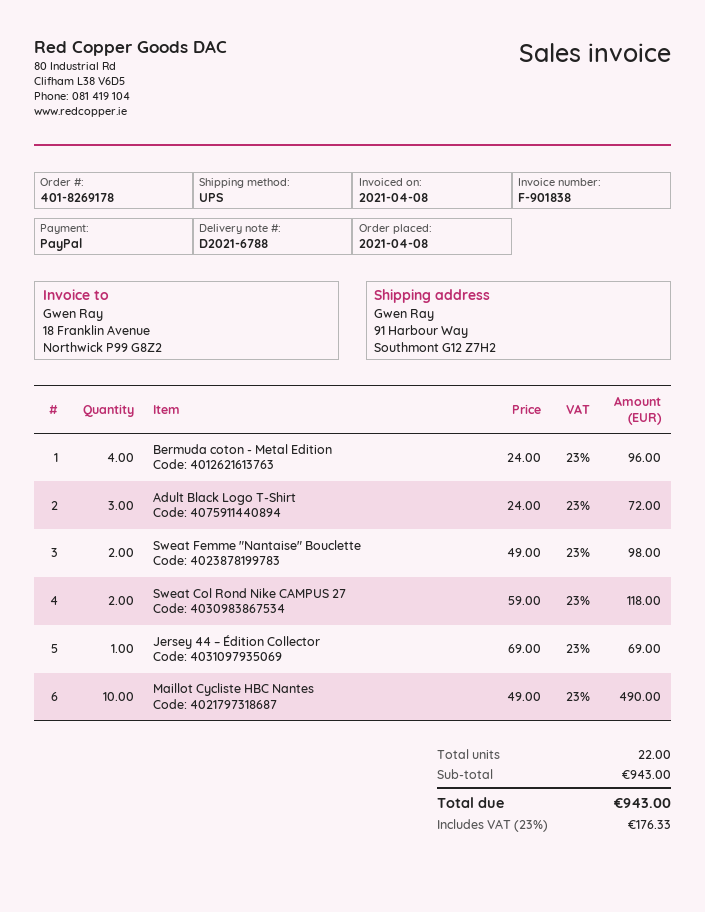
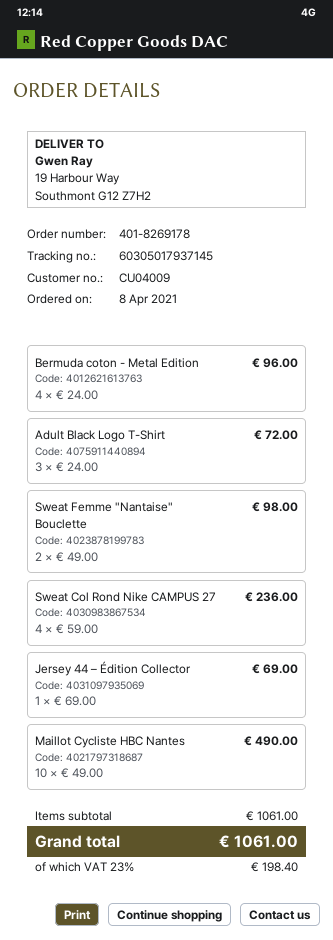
ship to: 91 Harbour Way, Southmont G12 Z7H2 -> 19 Harbour Way, Southmont G12 Z7H2
Sweat Col Rond Nike CAMPUS 27: 2 x 59.00 = 118.00 -> 4 x 59.00 = 236.00
subtotal: 943.00 -> 1061.00
tax: 23% = 176.33 -> 23% = 198.40
total: 943.00 -> 1061.00

